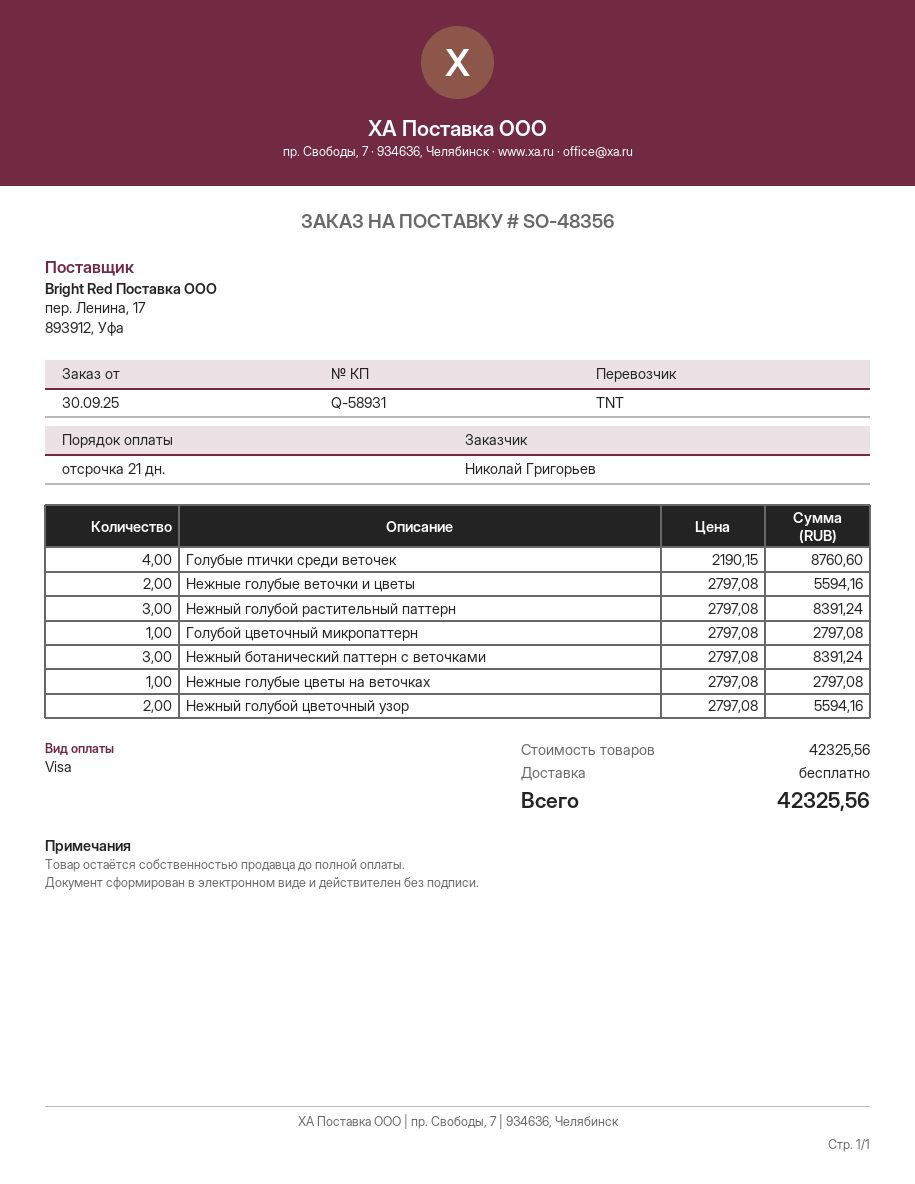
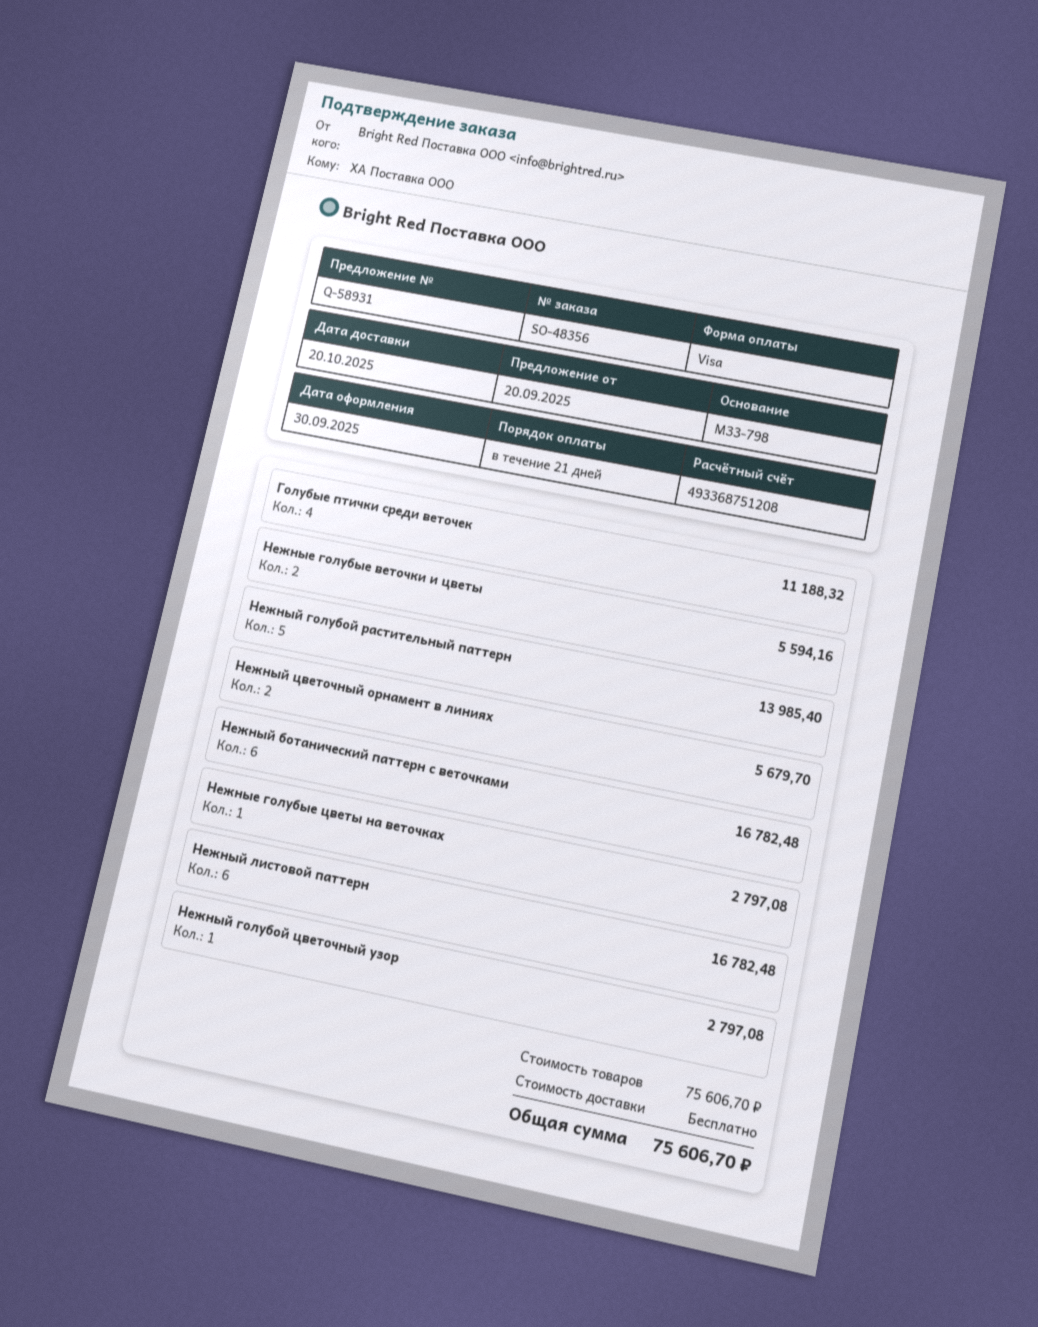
Голубые птички среди веточек: 4 for 8760.60 -> 4 for 11188.32
Нежный голубой растительный паттерн: 3 for 8391.24 -> 5 for 13985.40
Голубой цветочный микропаттерн: 1 for 2797.08 -> none
Нежный ботанический паттерн с веточками: 3 for 8391.24 -> 6 for 16782.48
Нежный голубой цветочный узор: 2 for 5594.16 -> 1 for 2797.08
Нежный цветочный орнамент в линиях: none -> 2 for 5679.70
Нежный листовой паттерн: none -> 6 for 16782.48
subtotal: 42325.56 -> 75606.70
total: 42325.56 -> 75606.70

